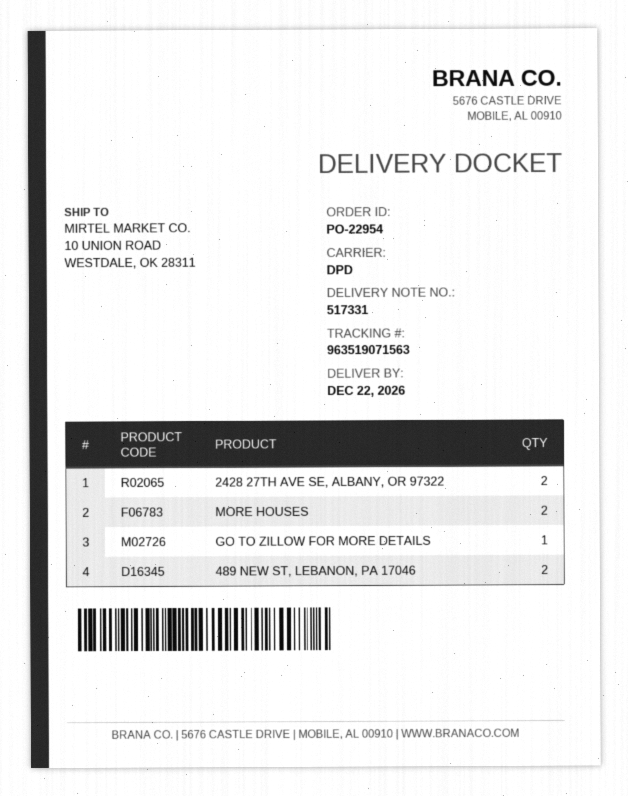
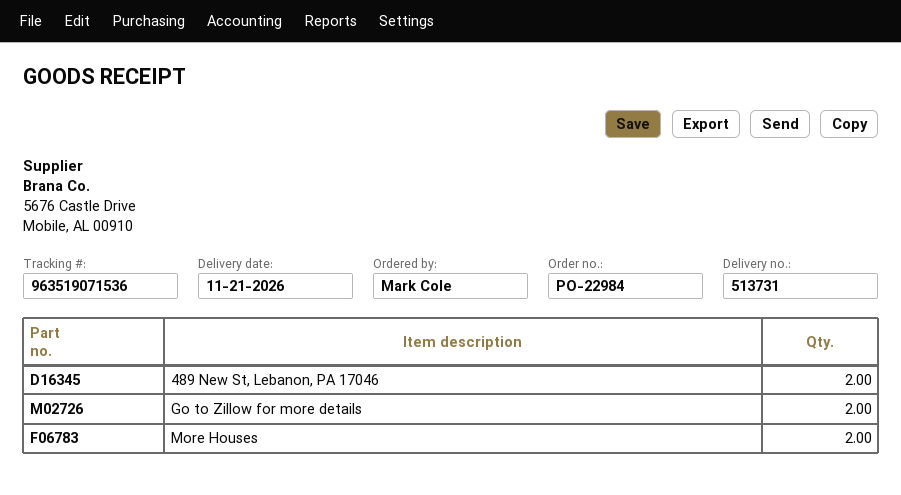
order number: PO-22954 -> PO-22984
delivery note number: 517331 -> 513731
delivery date: 2026-12-22 -> 2026-11-21
tracking number: 963519071563 -> 963519071536
2428 27TH AVE SE, ALBANY, OR 97322: 2 -> none
GO TO ZILLOW FOR MORE DETAILS: 1 -> 2

